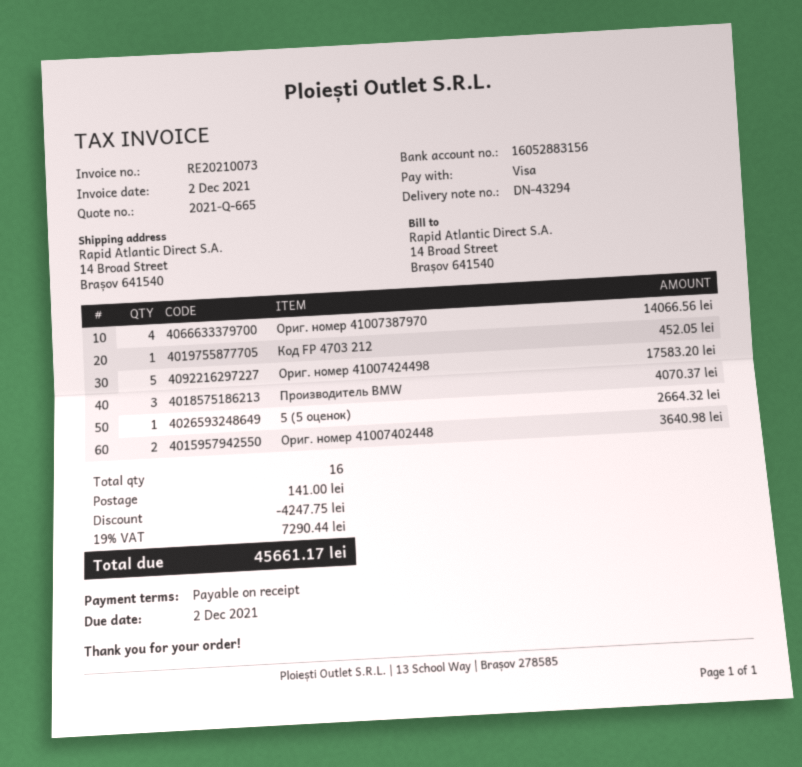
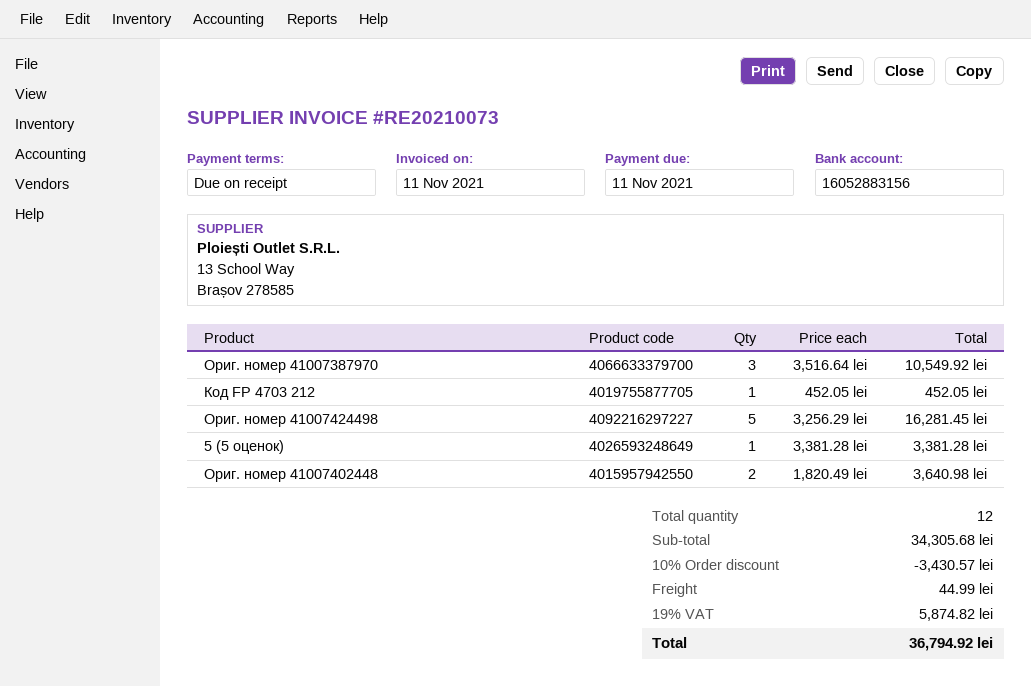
invoice date: 2021-12-02 -> 2021-11-11
due date: 2021-12-02 -> 2021-11-11
Ориг. номер 41007387970: 4 for 14066.56 -> 3 for 10549.92
Ориг. номер 41007424498: 5 for 17583.20 -> 5 for 16281.45
Производитель BMW: 3 for 4070.37 -> none
5 (5 оценок): 1 for 2664.32 -> 1 for 3381.28
total quantity: 16 -> 12
discount: 4247.75 -> 3430.57
shipping: 141.00 -> 44.99
tax: 19% = 7290.44 -> 19% = 5874.82
total: 45661.17 -> 36794.92

